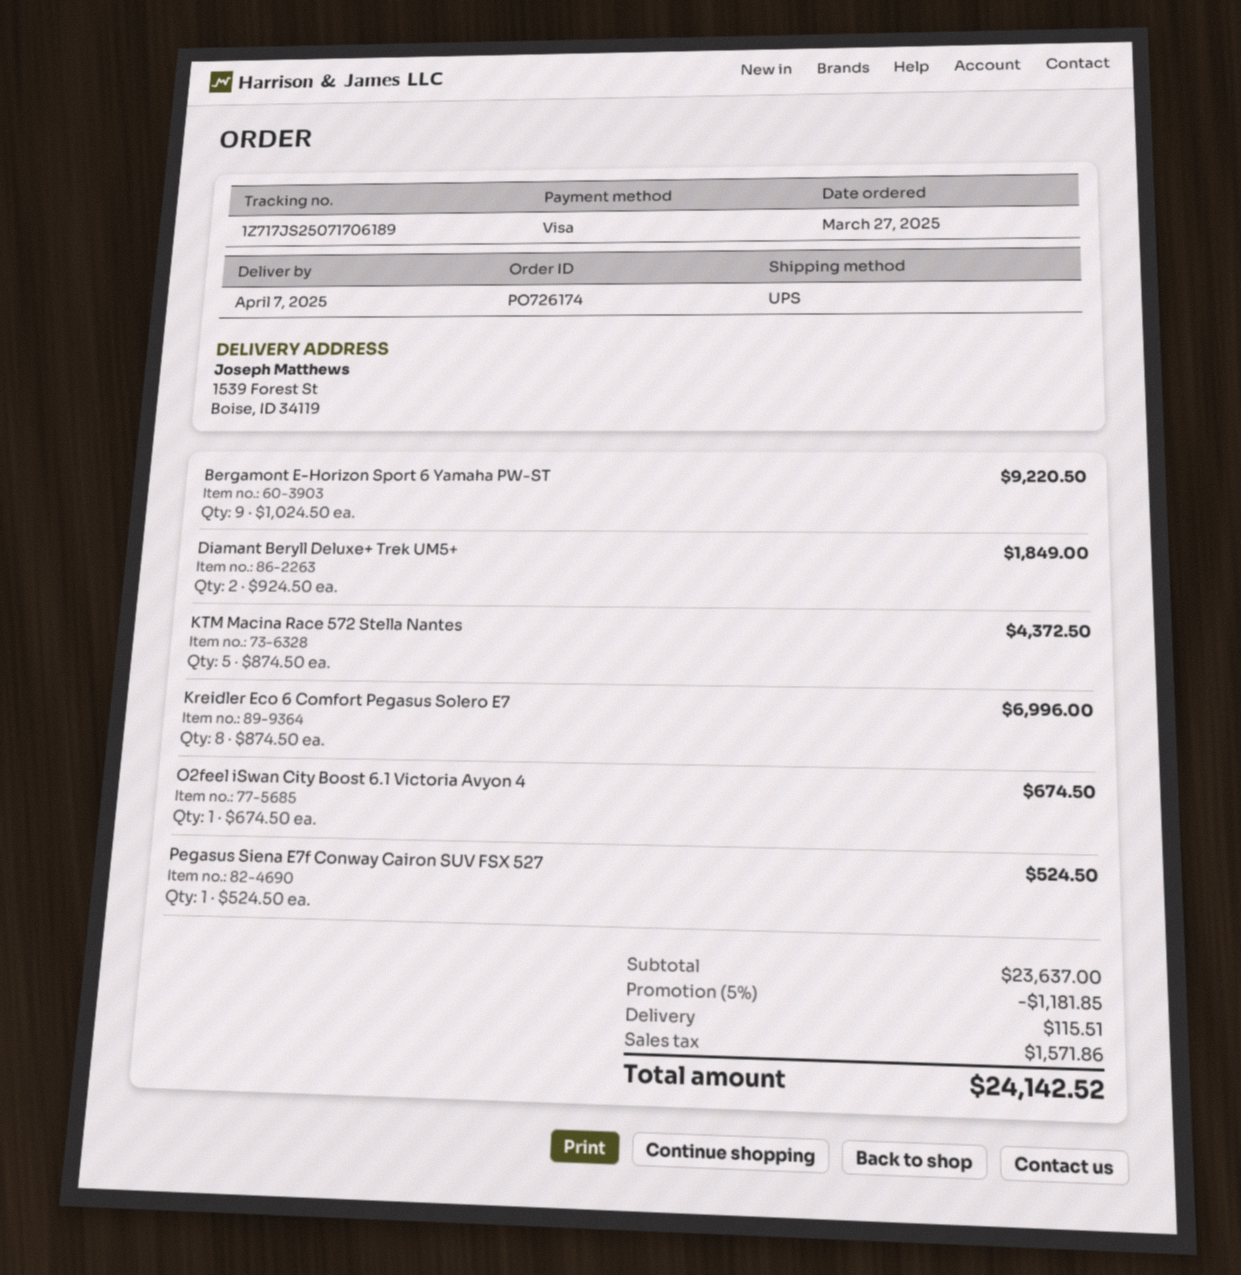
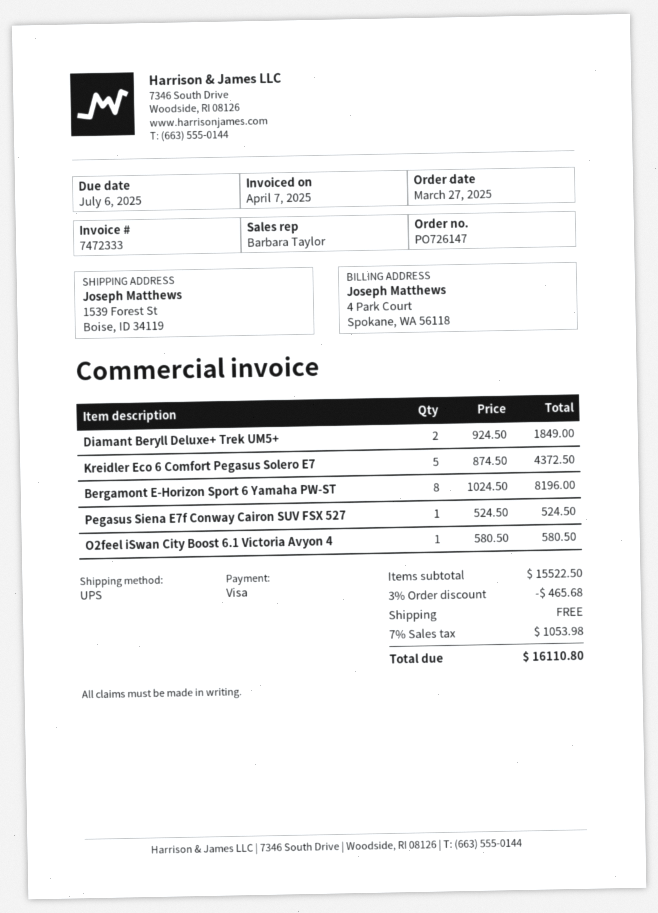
order number: PO726174 -> PO726147
Bergamont E-Horizon Sport 6 Yamaha PW-ST: 9 x 1024.50 = 9220.50 -> 8 x 1024.50 = 8196.00
KTM Macina Race 572 Stella Nantes: 5 x 874.50 = 4372.50 -> none
Kreidler Eco 6 Comfort Pegasus Solero E7: 8 x 874.50 = 6996.00 -> 5 x 874.50 = 4372.50
O2feel iSwan City Boost 6.1 Victoria Avyon 4: 1 x 674.50 = 674.50 -> 1 x 580.50 = 580.50
subtotal: 23637.00 -> 15522.50
discount: 5% = 1181.85 -> 3% = 465.68
shipping: 115.51 -> 0.00
tax: 1571.86 -> 1053.98
total: 24142.52 -> 16110.80

